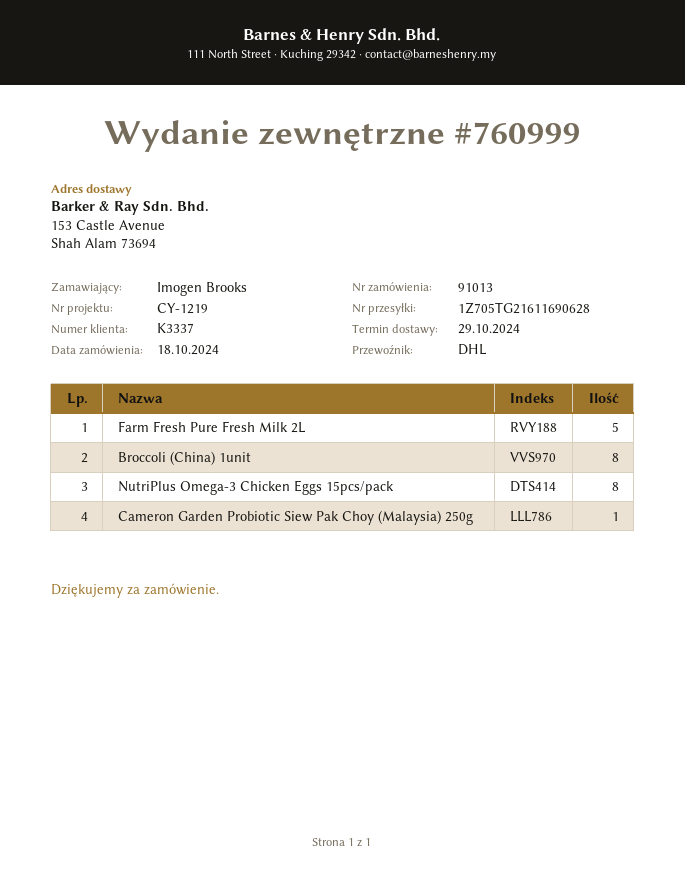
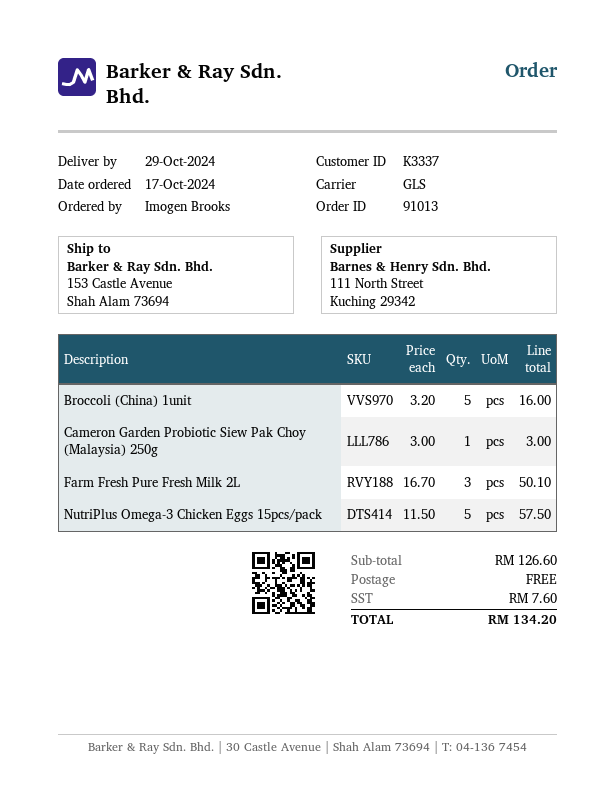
order date: 2024-10-18 -> 2024-10-17
shipping method: DHL -> GLS
Farm Fresh Pure Fresh Milk 2L: 5 -> 3
Broccoli (China) 1unit: 8 -> 5
NutriPlus Omega-3 Chicken Eggs 15pcs/pack: 8 -> 5

